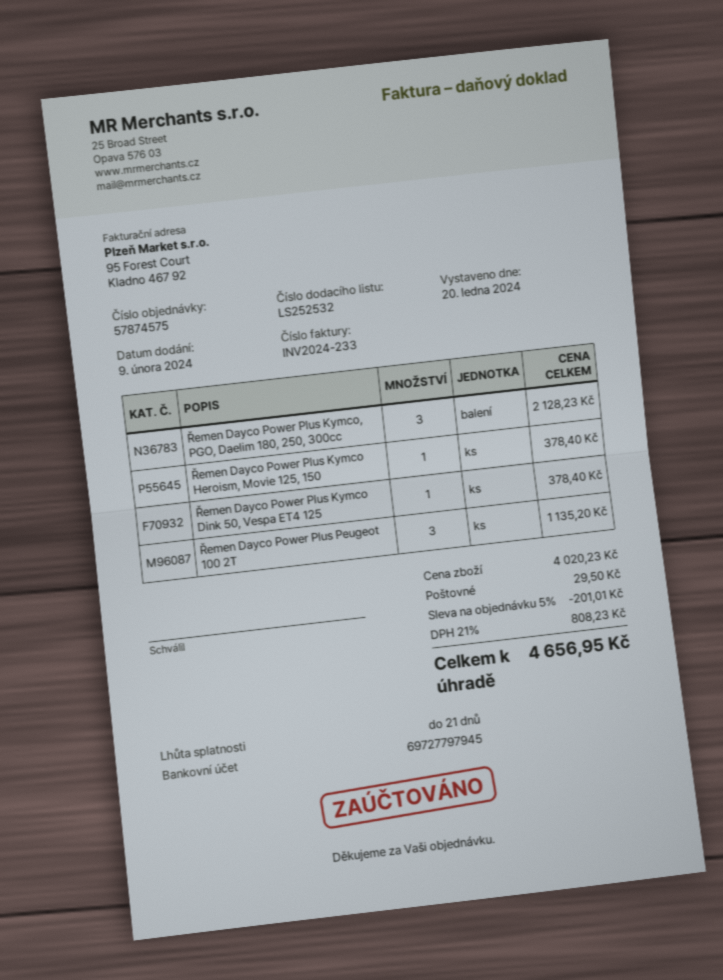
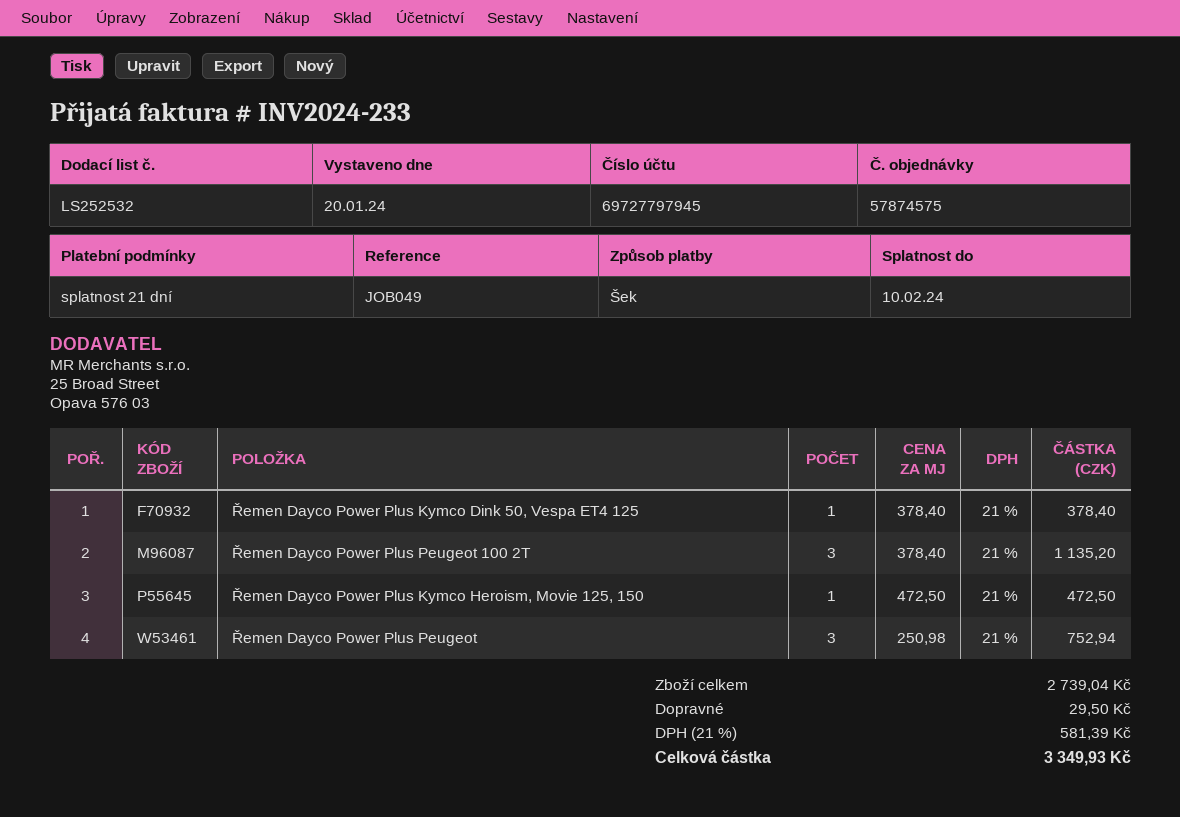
Řemen Dayco Power Plus Kymco, PGO, Daelim 180, 250, 300cc: 3 for 2128.23 -> none
Řemen Dayco Power Plus Kymco Heroism, Movie 125, 150: 1 for 378.40 -> 1 for 472.50
Řemen Dayco Power Plus Peugeot: none -> 3 for 752.94
subtotal: 4020.23 -> 2739.04
discount: 5% = 201.01 -> none
tax: 21% = 808.23 -> 21% = 581.39
total: 4656.95 -> 3349.93

